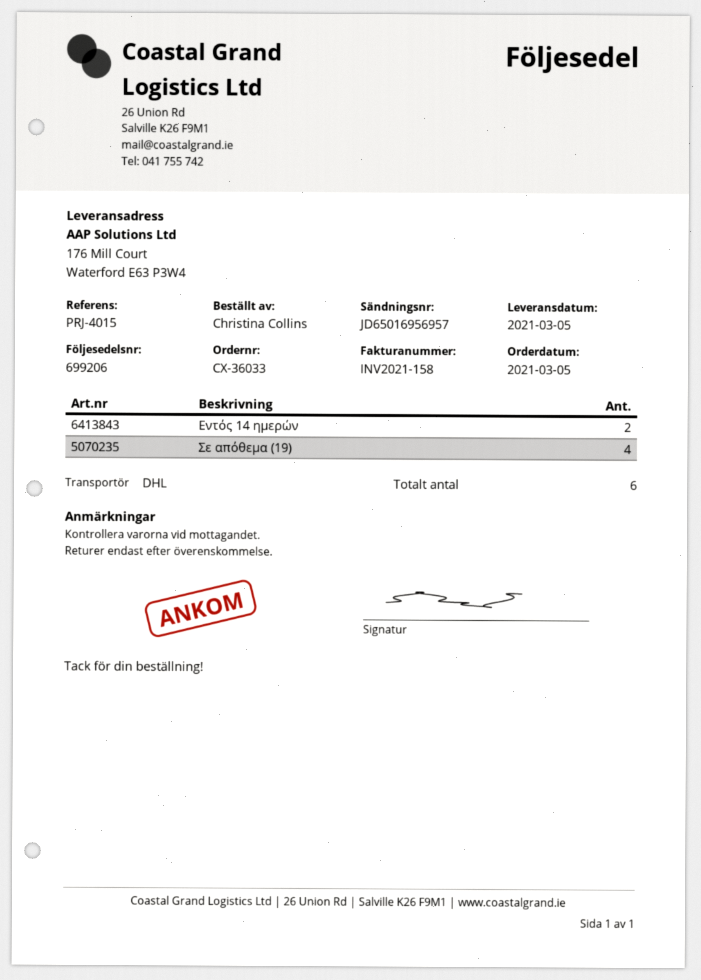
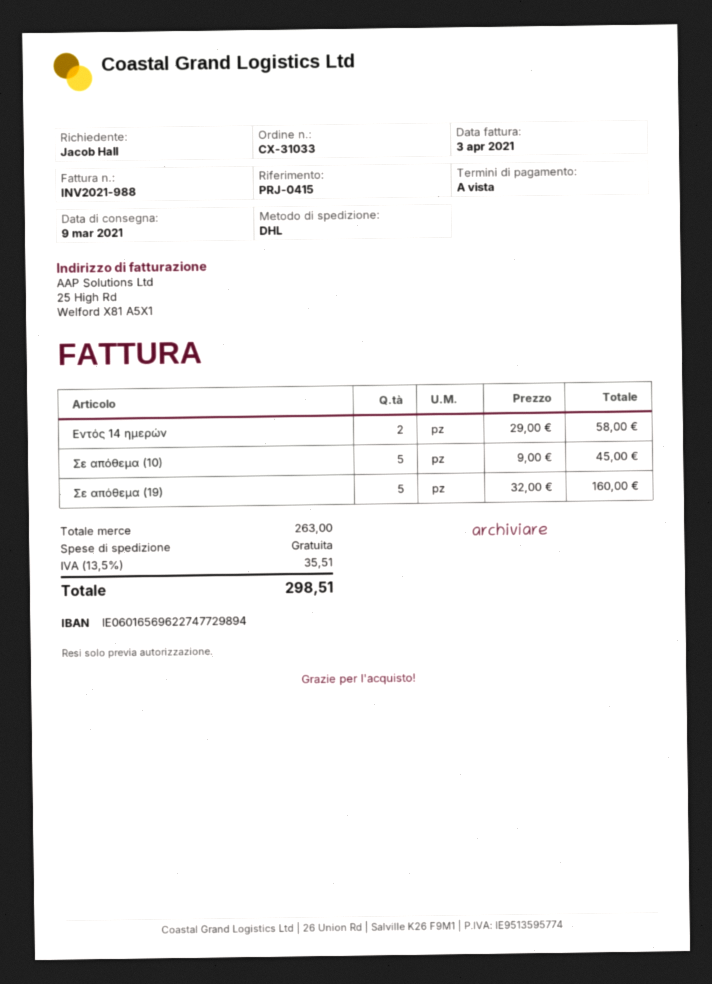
order number: CX-36033 -> CX-31033
delivery date: 2021-03-05 -> 2021-03-09
invoice number: INV2021-158 -> INV2021-988
reference: PRJ-4015 -> PRJ-0415
ordered by: Christina Collins -> Jacob Hall
Σε απόθεμα (19): 4 -> 5
Σε απόθεμα (10): none -> 5

